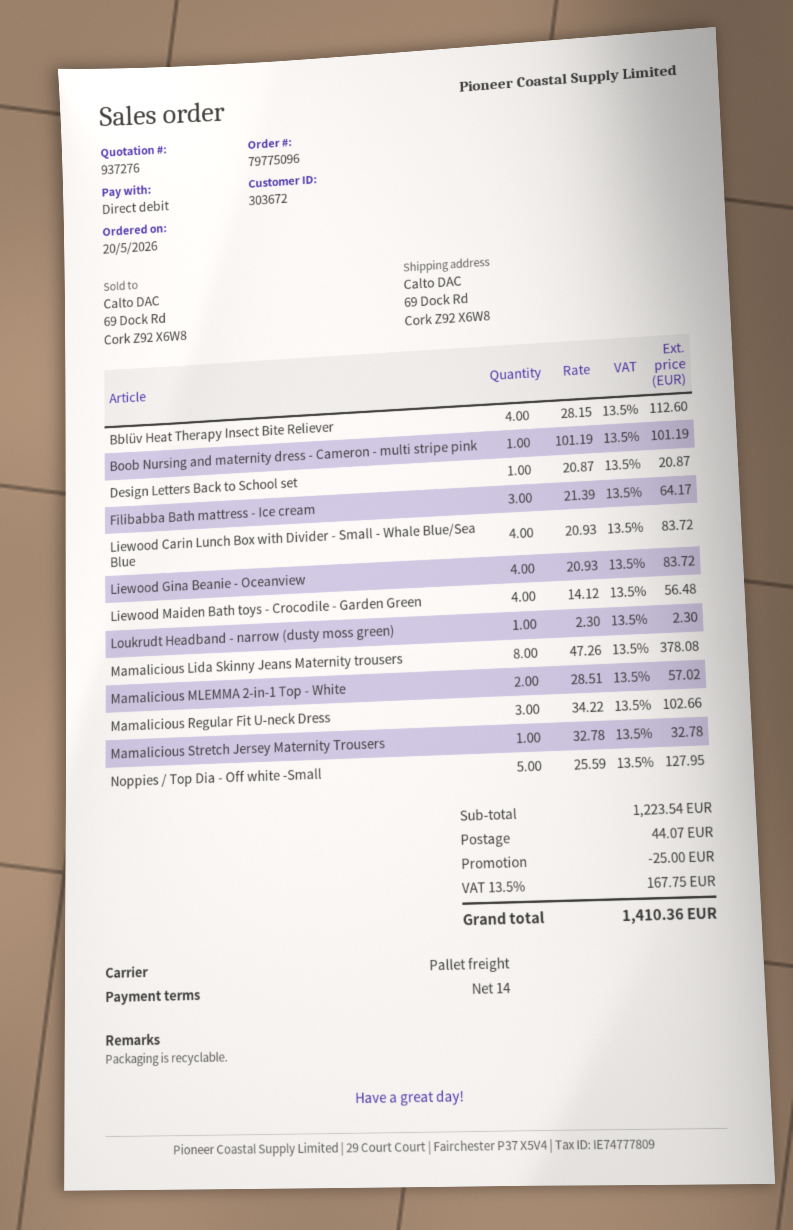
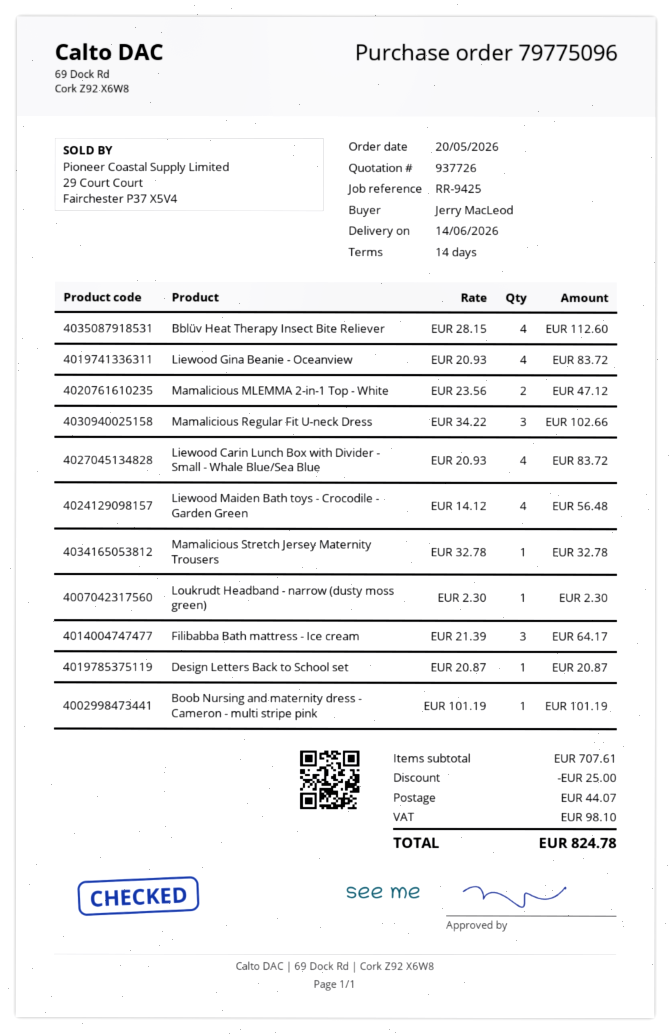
quote number: 937276 -> 937726
Mamalicious Lida Skinny Jeans Maternity trousers: 8 x 47.26 = 378.08 -> none
Mamalicious MLEMMA 2-in-1 Top - White: 2 x 28.51 = 57.02 -> 2 x 23.56 = 47.12
Noppies / Top Dia - Off white -Small: 5 x 25.59 = 127.95 -> none
subtotal: 1223.54 -> 707.61
tax: 167.75 -> 98.10
total: 1410.36 -> 824.78

